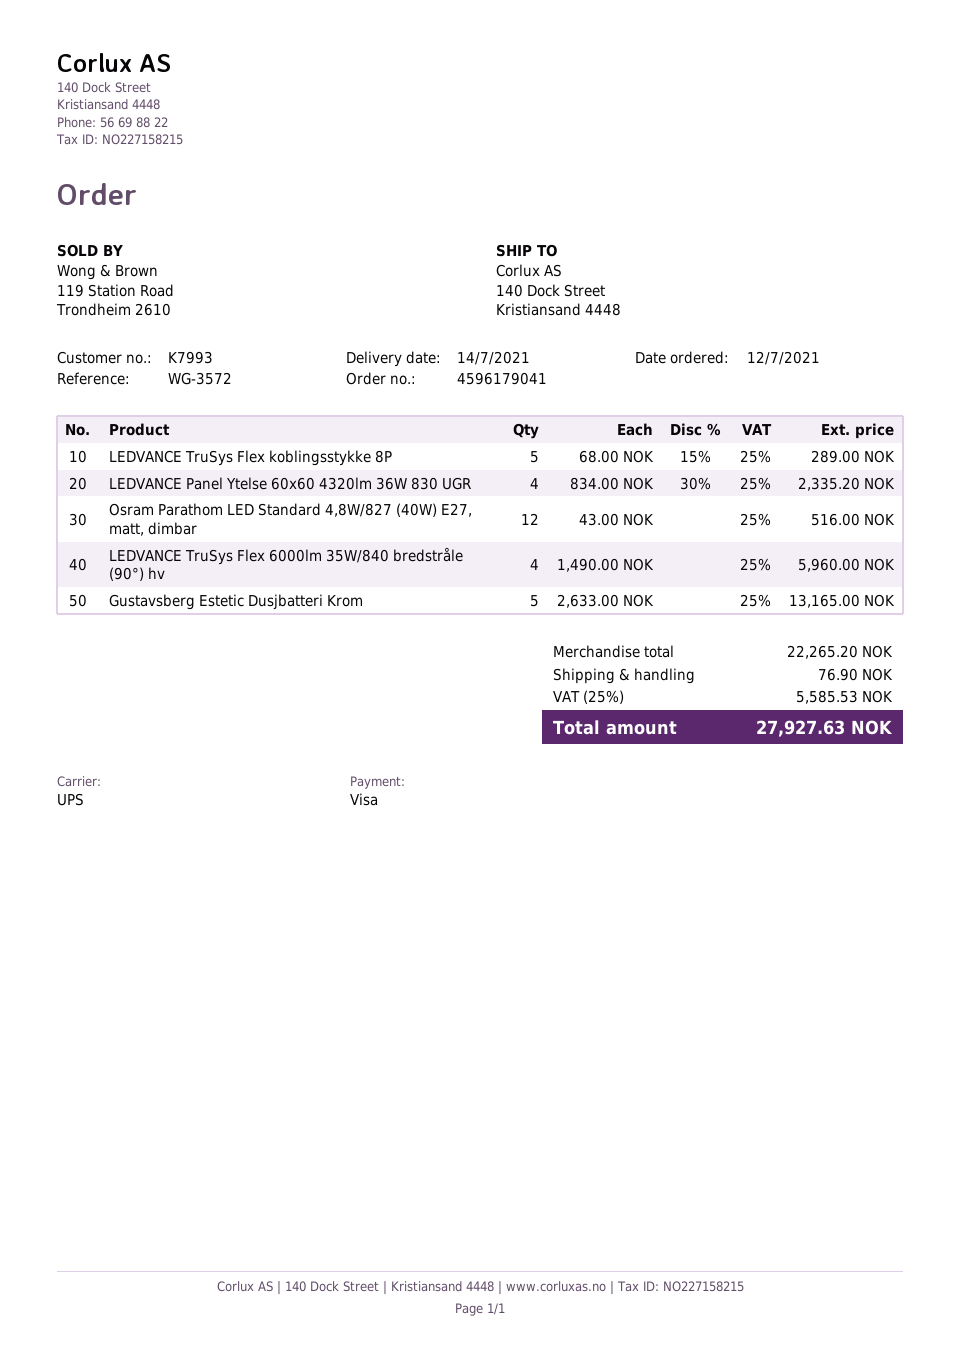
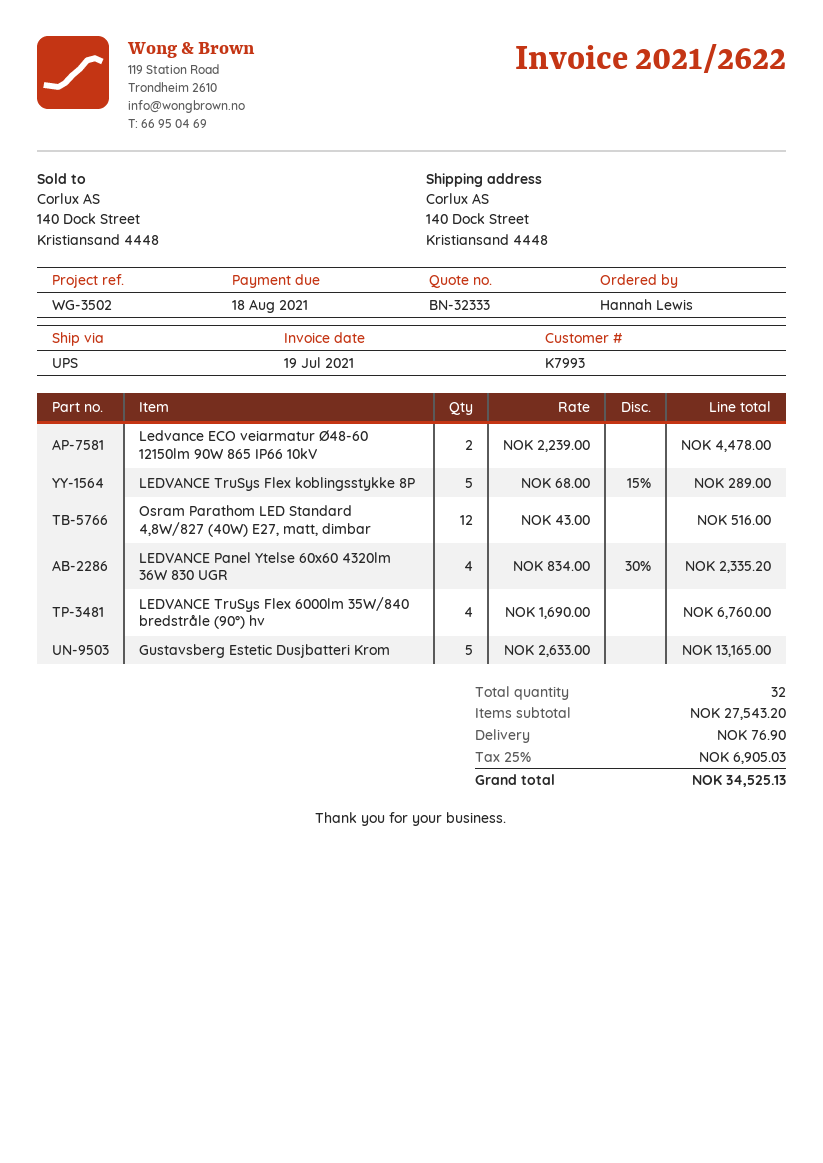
reference: WG-3572 -> WG-3502
LEDVANCE TruSys Flex 6000lm 35W/840 bredstråle (90°) hv: 4 x 1490.00 = 5960.00 -> 4 x 1690.00 = 6760.00
Ledvance ECO veiarmatur Ø48-60 12150lm 90W 865 IP66 10kV: none -> 2 x 2239.00 = 4478.00
subtotal: 22265.20 -> 27543.20
tax: 25% = 5585.53 -> 25% = 6905.03
total: 27927.63 -> 34525.13

